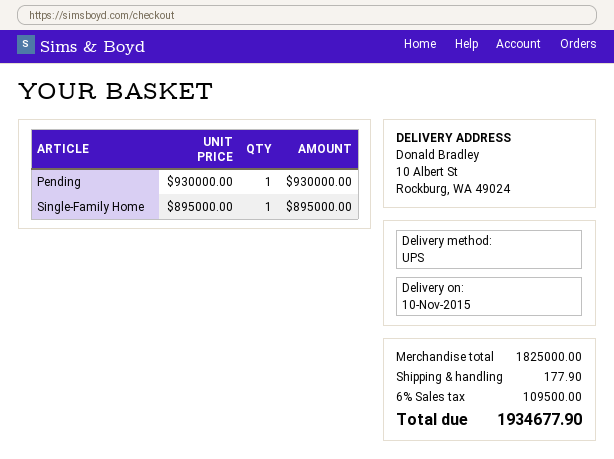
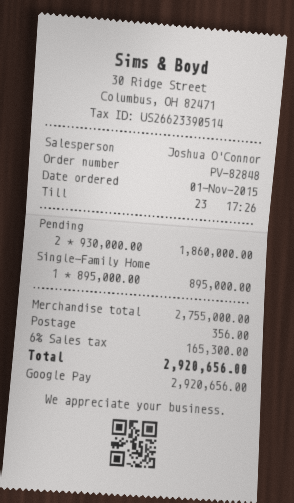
Pending: 1 x 930000.00 = 930000.00 -> 2 x 930000.00 = 1860000.00
subtotal: 1825000.00 -> 2755000.00
shipping: 177.90 -> 356.00
tax: 6% = 109500.00 -> 6% = 165300.00
total: 1934677.90 -> 2920656.00

